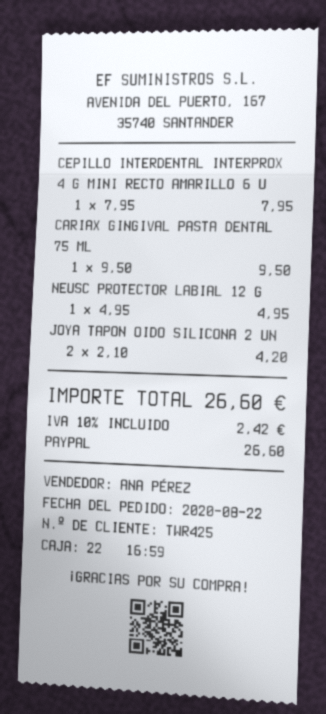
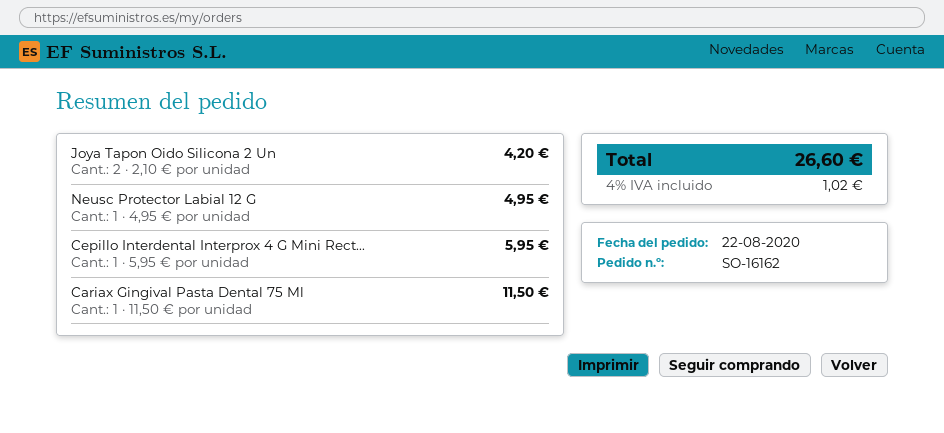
CEPILLO INTERDENTAL INTERPROX 4 G MINI RECTO AMARILLO 6 U: 1 x 7.95 = 7.95 -> 1 x 5.95 = 5.95
CARIAX GINGIVAL PASTA DENTAL 75 ML: 1 x 9.50 = 9.50 -> 1 x 11.50 = 11.50
tax: 10% = 2.42 -> 4% = 1.02

